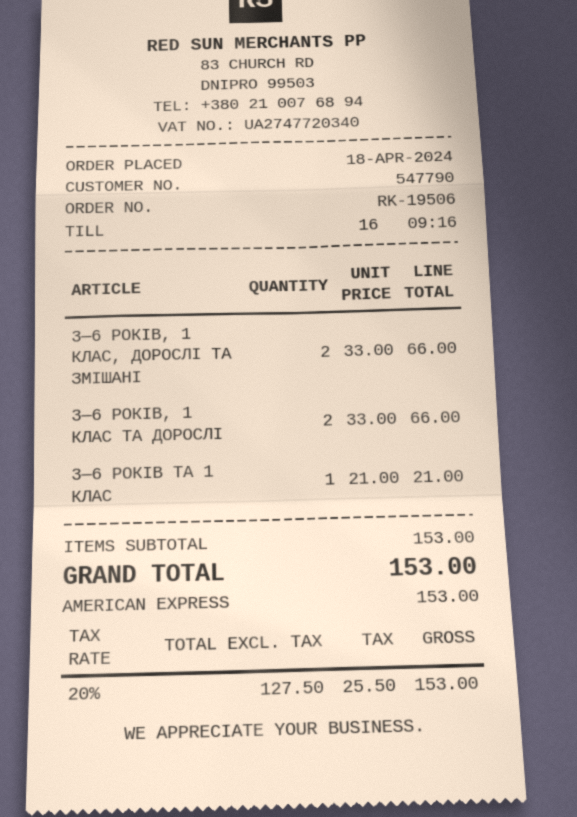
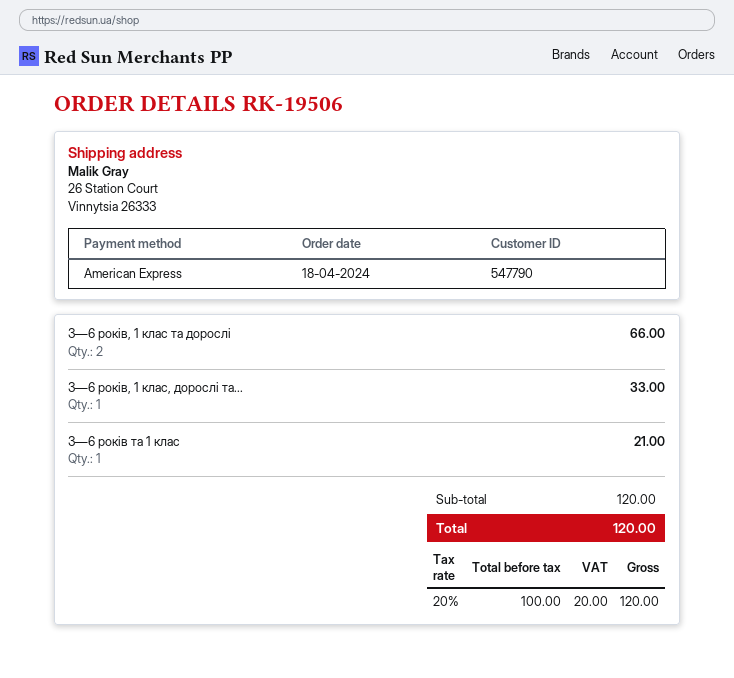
3—6 РОКІВ, 1 КЛАС, ДОРОСЛІ ТА ЗМІШАНІ: 2 for 66.00 -> 1 for 33.00
subtotal: 153.00 -> 120.00
net: 127.50 -> 100.00
tax: 20% = 25.50 -> 20% = 20.00
total: 153.00 -> 120.00

